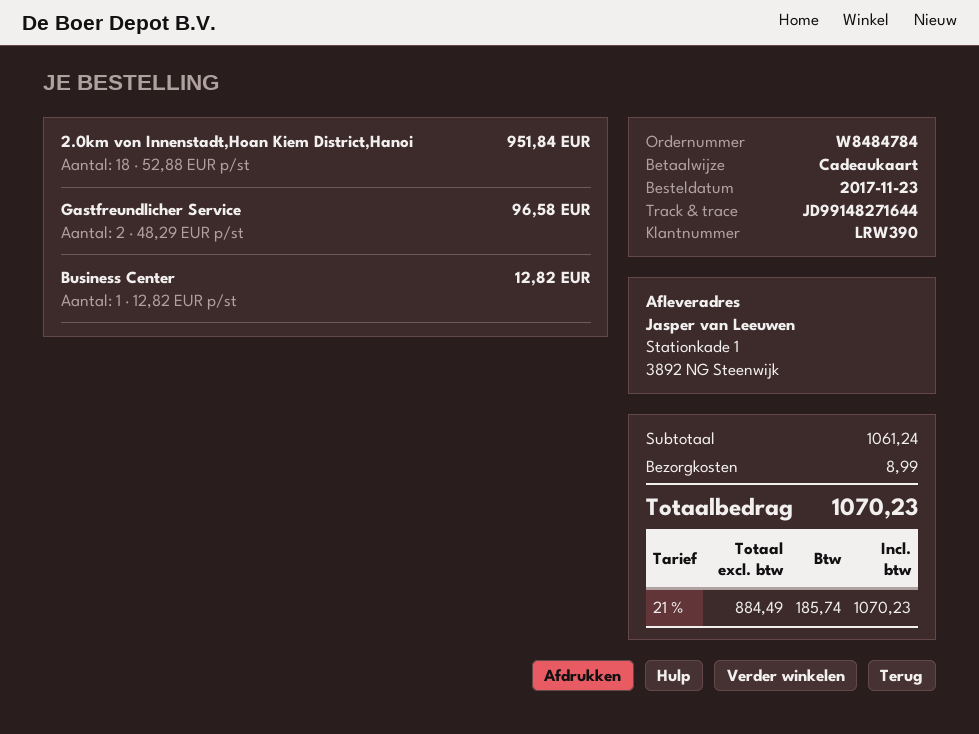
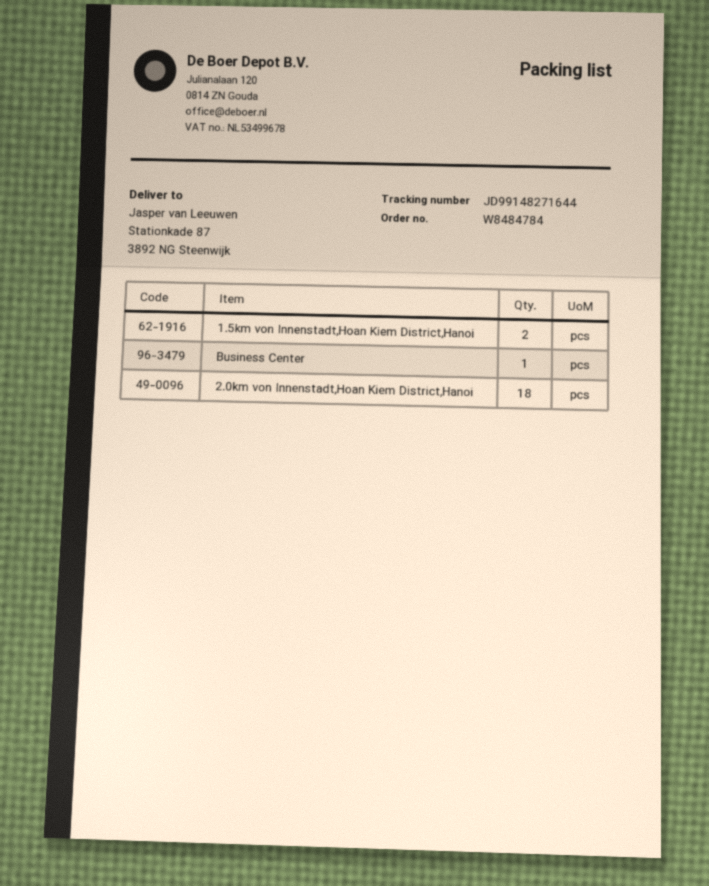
ship to: Stationkade 1, 3892 NG Steenwijk -> Stationkade 87, 3892 NG Steenwijk
Gastfreundlicher Service: 2 -> none
1.5km von Innenstadt,Hoan Kiem District,Hanoi: none -> 2

